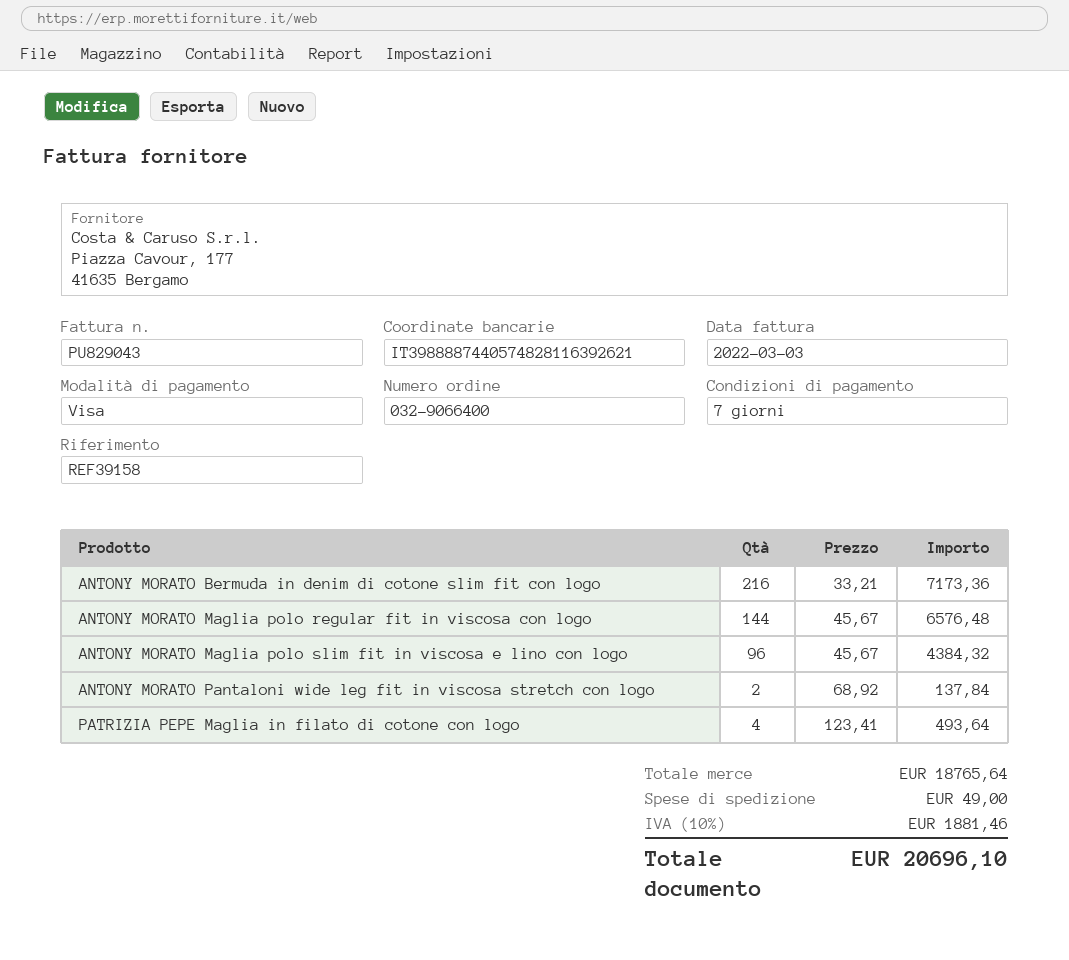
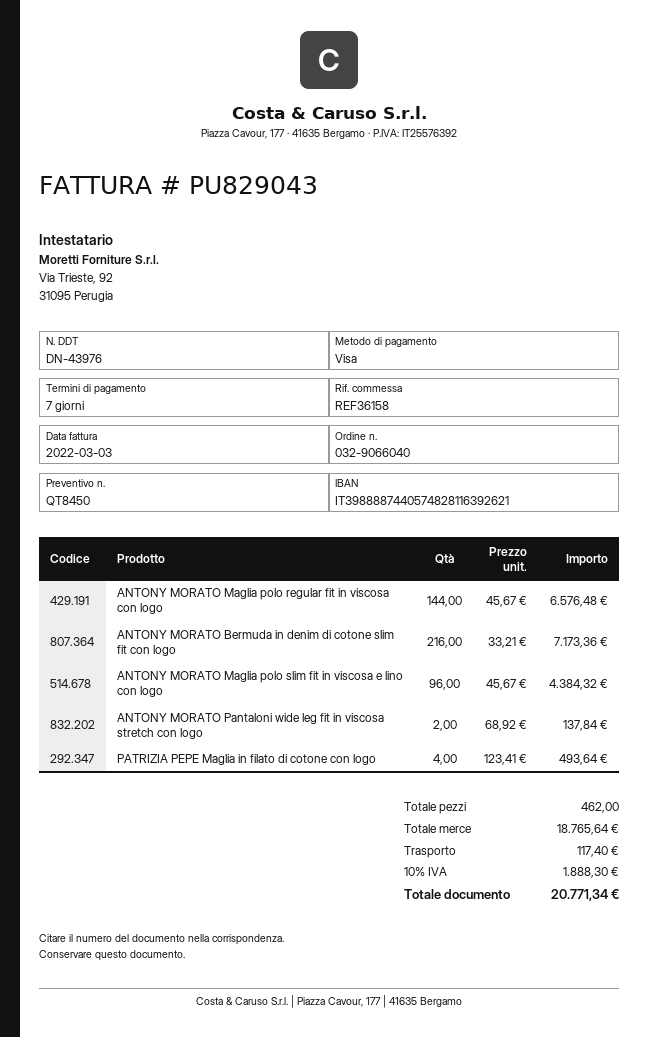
order number: 032-9066400 -> 032-9066040
reference: REF39158 -> REF36158
shipping: 49.00 -> 117.40
tax: 10% = 1881.46 -> 10% = 1888.30
total: 20696.10 -> 20771.34

